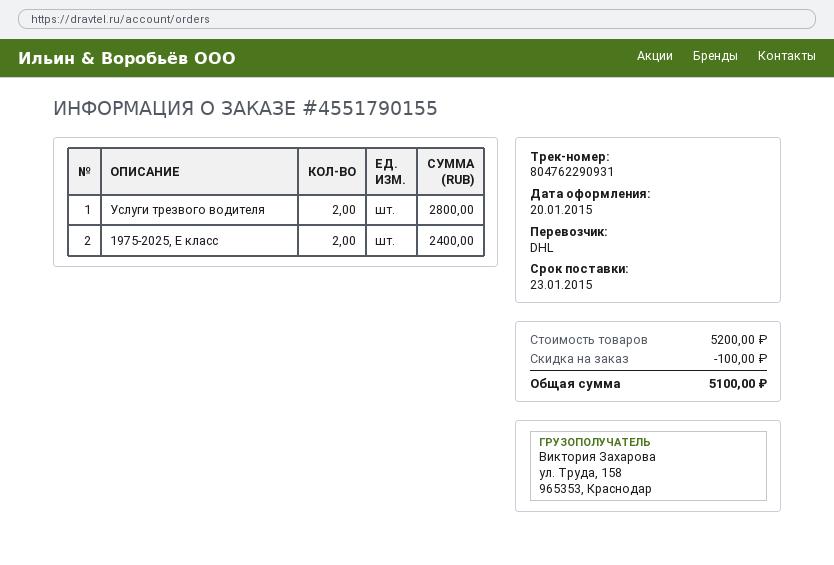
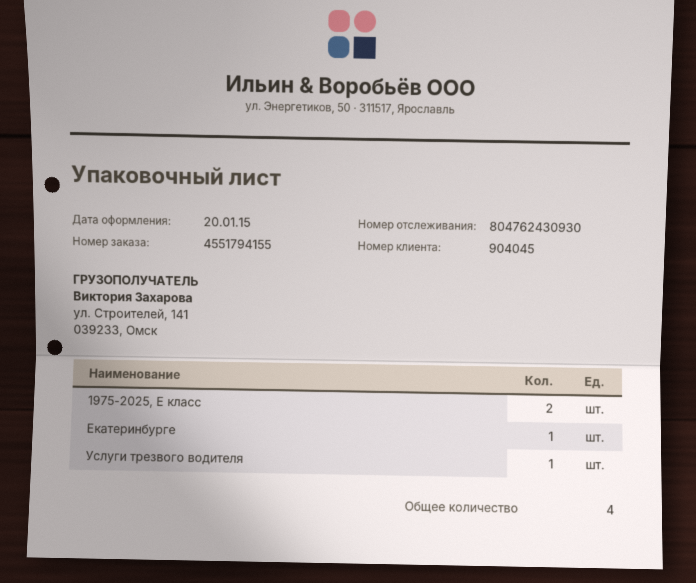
order number: 4551790155 -> 4551794155
tracking number: 804762290931 -> 804762430930
ship to: ул. Труда, 158, 965353, Краснодар -> ул. Строителей, 141, 039233, Омск
Услуги трезвого водителя: 2 -> 1
Екатеринбурге: none -> 1

